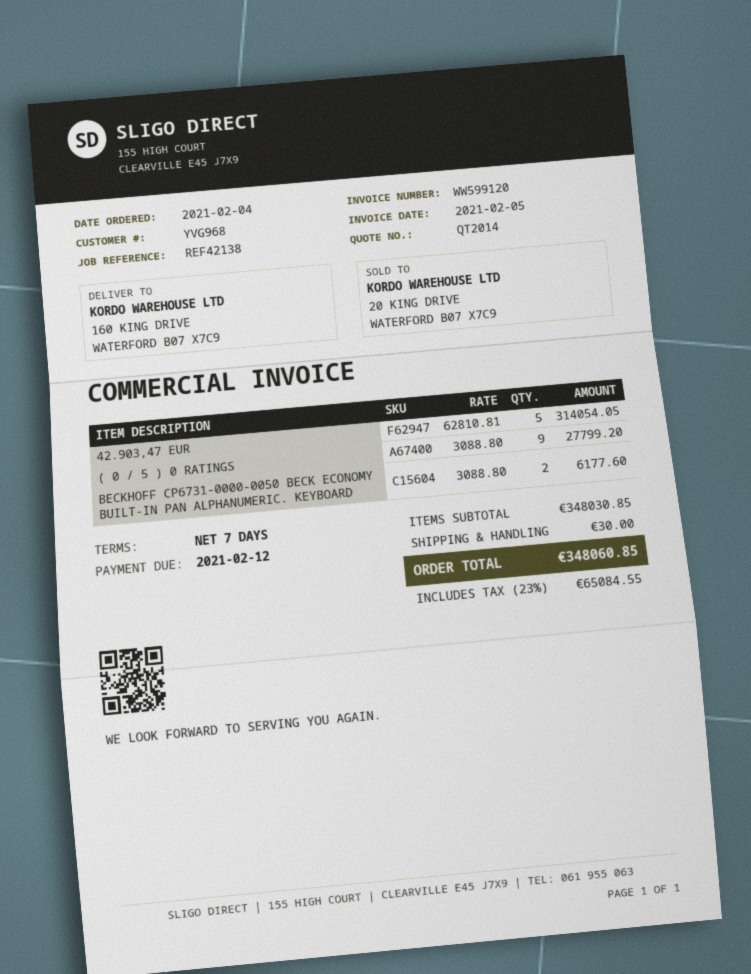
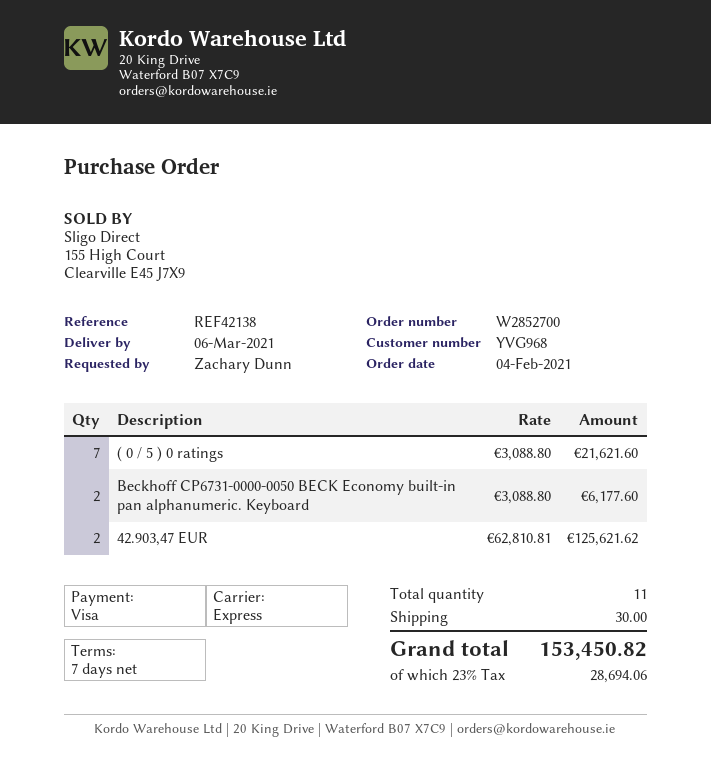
42.903,47 EUR: 5 x 62810.81 = 314054.05 -> 2 x 62810.81 = 125621.62
( 0 / 5 ) 0 RATINGS: 9 x 3088.80 = 27799.20 -> 7 x 3088.80 = 21621.60
tax: 23% = 65084.55 -> 23% = 28694.06
total: 348060.85 -> 153450.82

